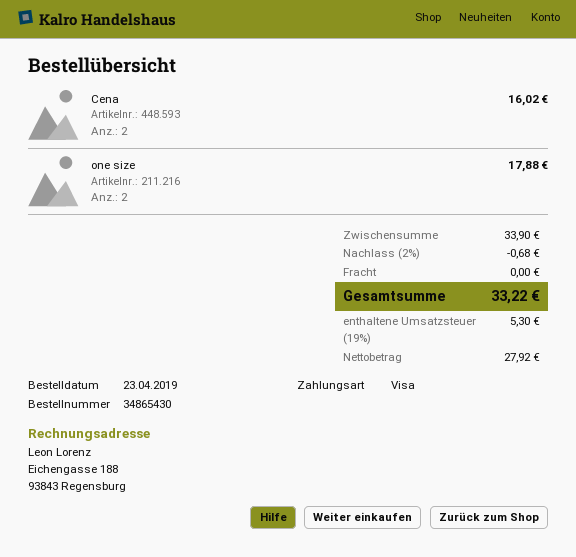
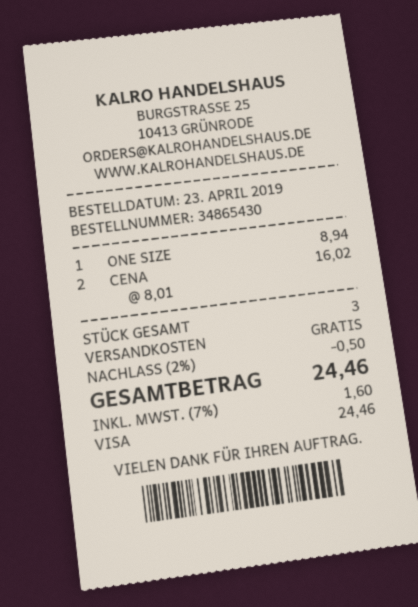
one size: 2 for 17.88 -> 1 for 8.94
discount: 2% = 0.68 -> 2% = 0.50
tax: 19% = 5.30 -> 7% = 1.60
total: 33.22 -> 24.46

